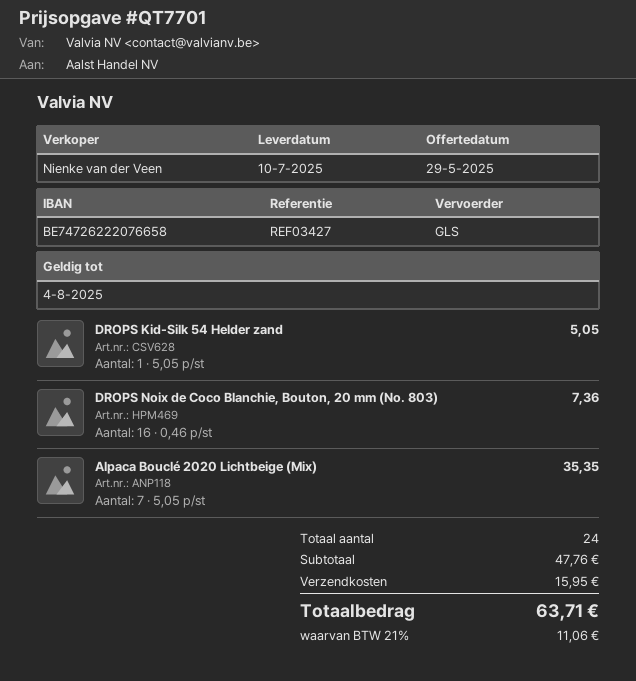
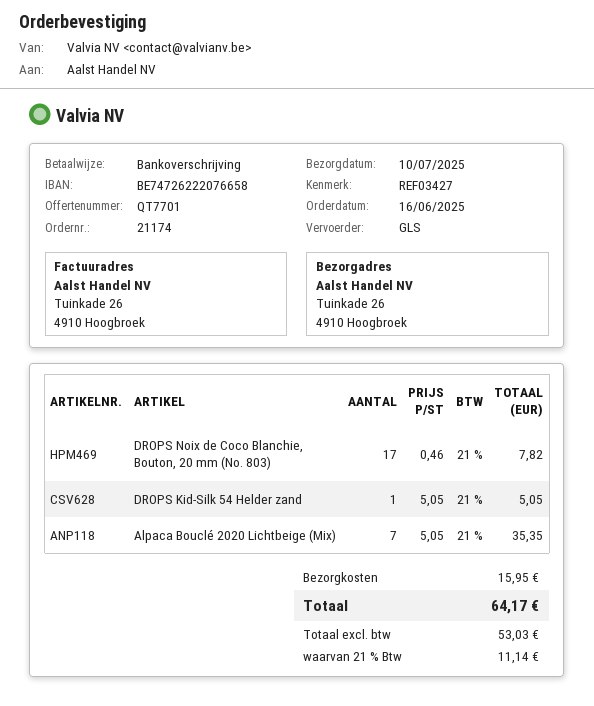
DROPS Noix de Coco Blanchie, Bouton, 20 mm (No. 803): 16 x 0.46 = 7.36 -> 17 x 0.46 = 7.82
tax: 21% = 11.06 -> 21% = 11.14
total: 63.71 -> 64.17

